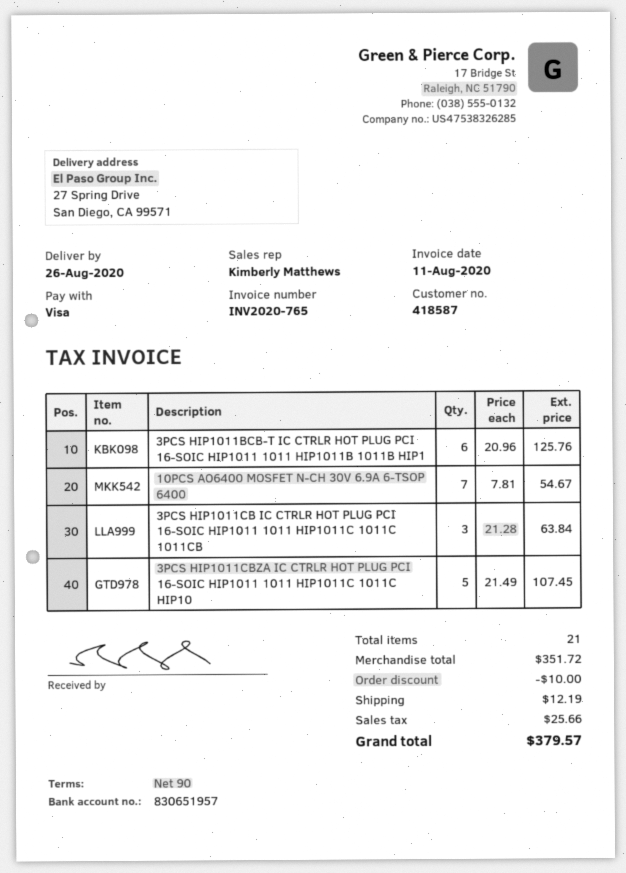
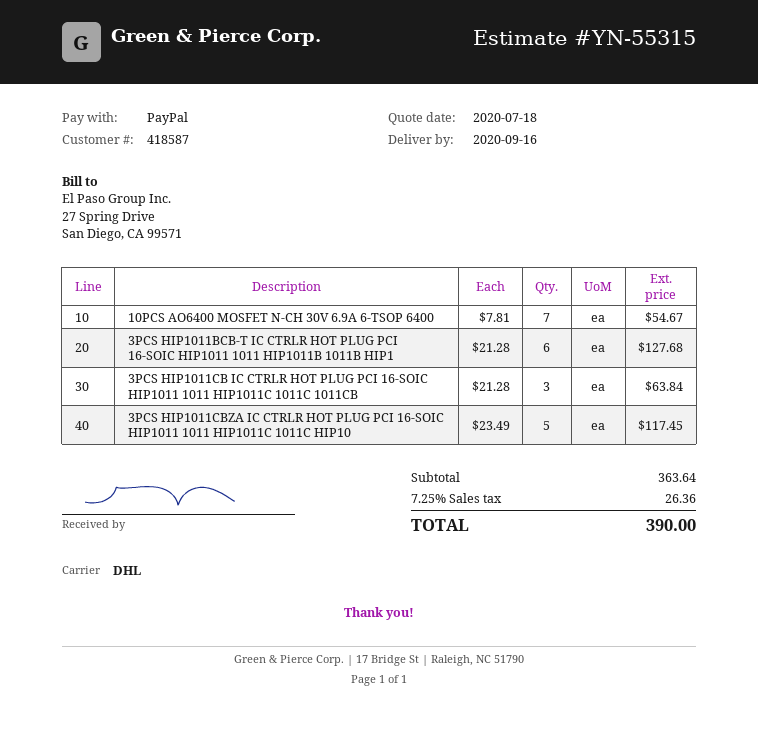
delivery date: 2020-08-26 -> 2020-09-16
payment method: Visa -> PayPal
3PCS HIP1011BCB-T IC CTRLR HOT PLUG PCI 16-SOIC HIP1011 1011 HIP1011B 1011B HIP1: 6 x 20.96 = 125.76 -> 6 x 21.28 = 127.68
3PCS HIP1011CBZA IC CTRLR HOT PLUG PCI 16-SOIC HIP1011 1011 HIP1011C 1011C HIP10: 5 x 21.49 = 107.45 -> 5 x 23.49 = 117.45
subtotal: 351.72 -> 363.64
discount: 10.00 -> none
shipping: 12.19 -> none
tax: 25.66 -> 26.36
total: 379.57 -> 390.00

